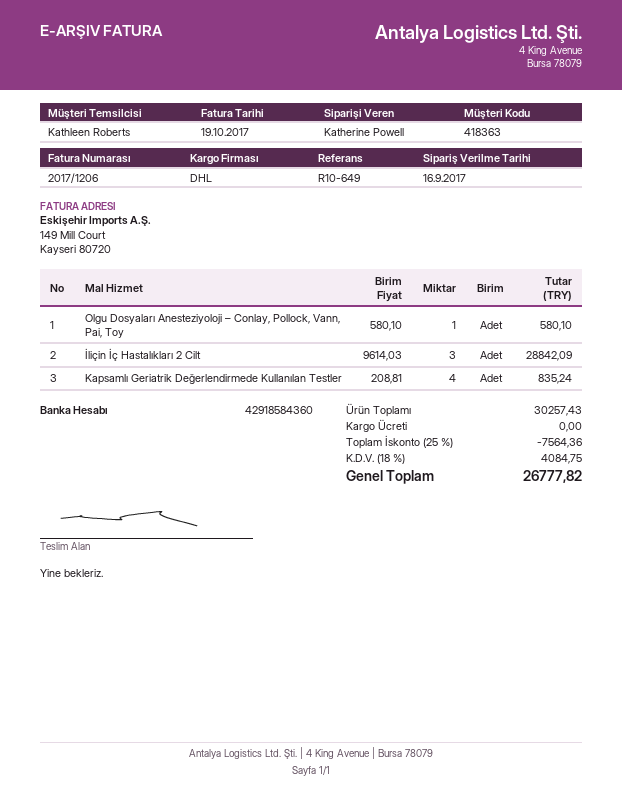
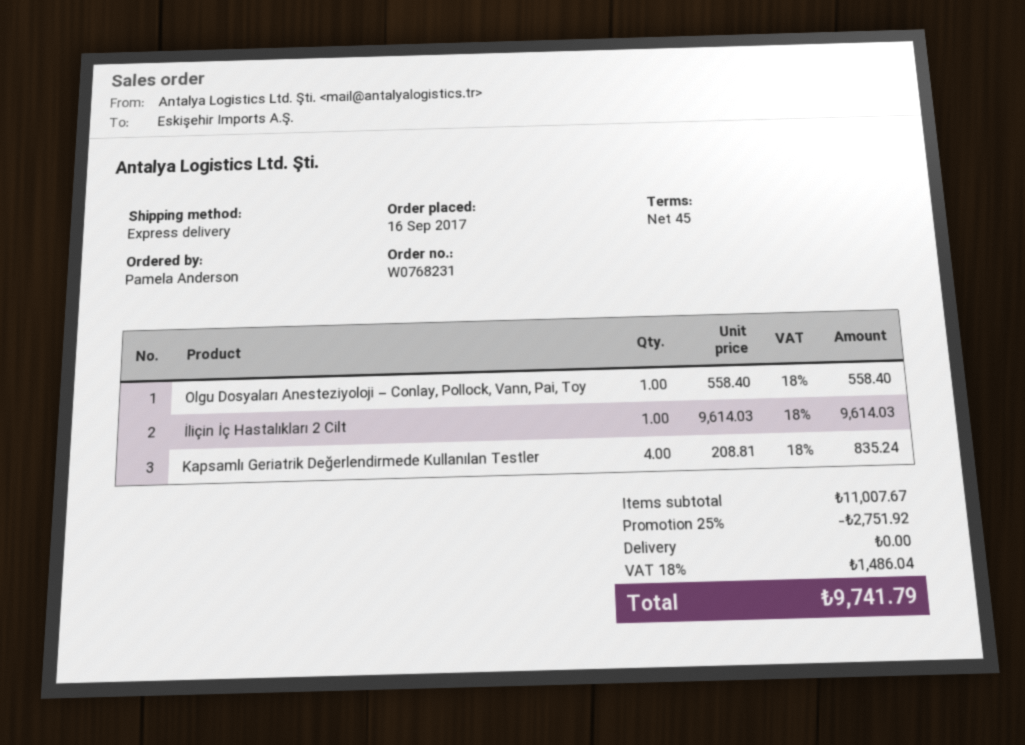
ordered by: Katherine Powell -> Pamela Anderson
shipping method: DHL -> express
Olgu Dosyaları Anesteziyoloji – Conlay, Pollock, Vann, Pai, Toy: 1 x 580.10 = 580.10 -> 1 x 558.40 = 558.40
İliçin İç Hastalıkları 2 Cilt: 3 x 9614.03 = 28842.09 -> 1 x 9614.03 = 9614.03
subtotal: 30257.43 -> 11007.67
discount: 25% = 7564.36 -> 25% = 2751.92
tax: 18% = 4084.75 -> 18% = 1486.04
total: 26777.82 -> 9741.79

